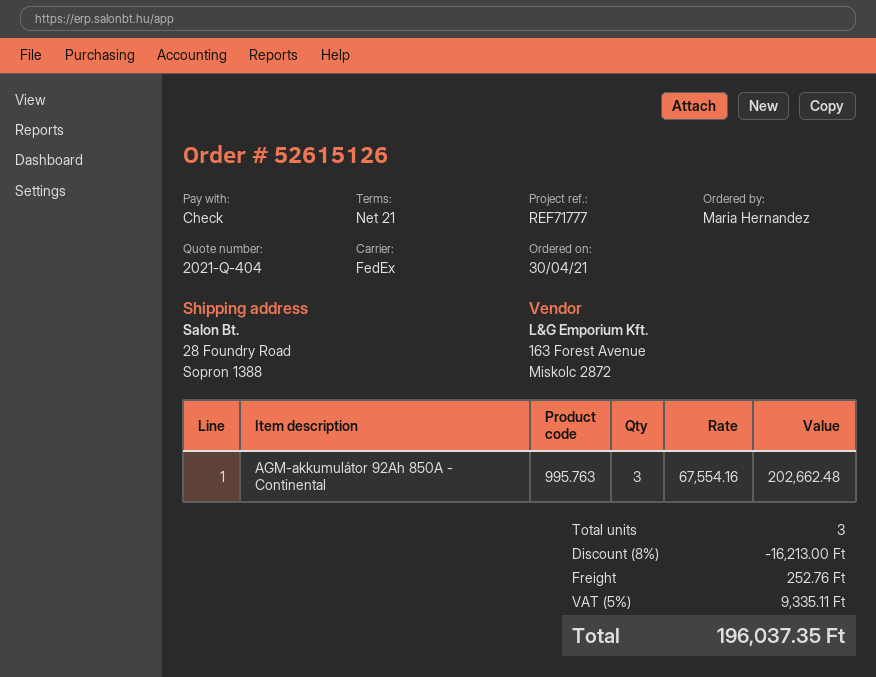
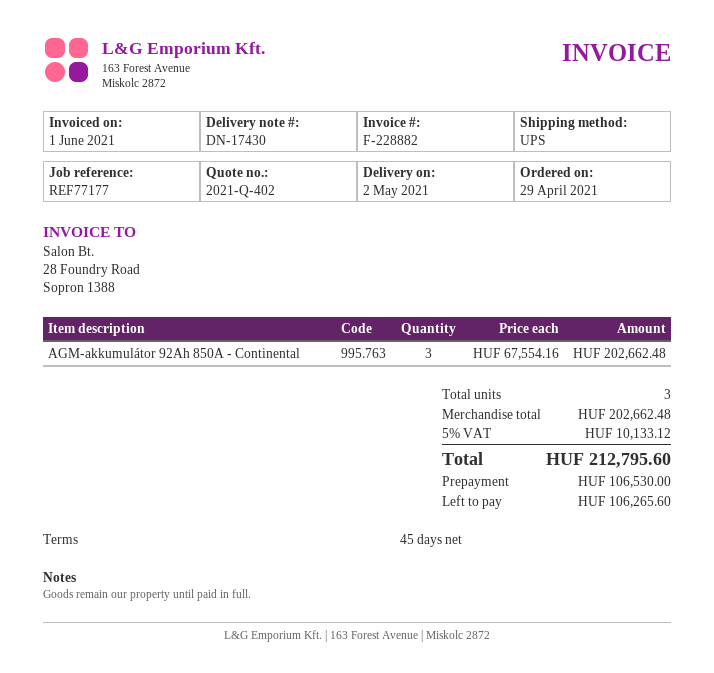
quote number: 2021-Q-404 -> 2021-Q-402
order date: 2021-04-30 -> 2021-04-29
payment terms: 21 days -> 45 days
reference: REF71777 -> REF77177
shipping method: FedEx -> UPS
discount: 8% = 16213.00 -> none
shipping: 252.76 -> none
tax: 5% = 9335.11 -> 5% = 10133.12
total: 196037.35 -> 212795.60

